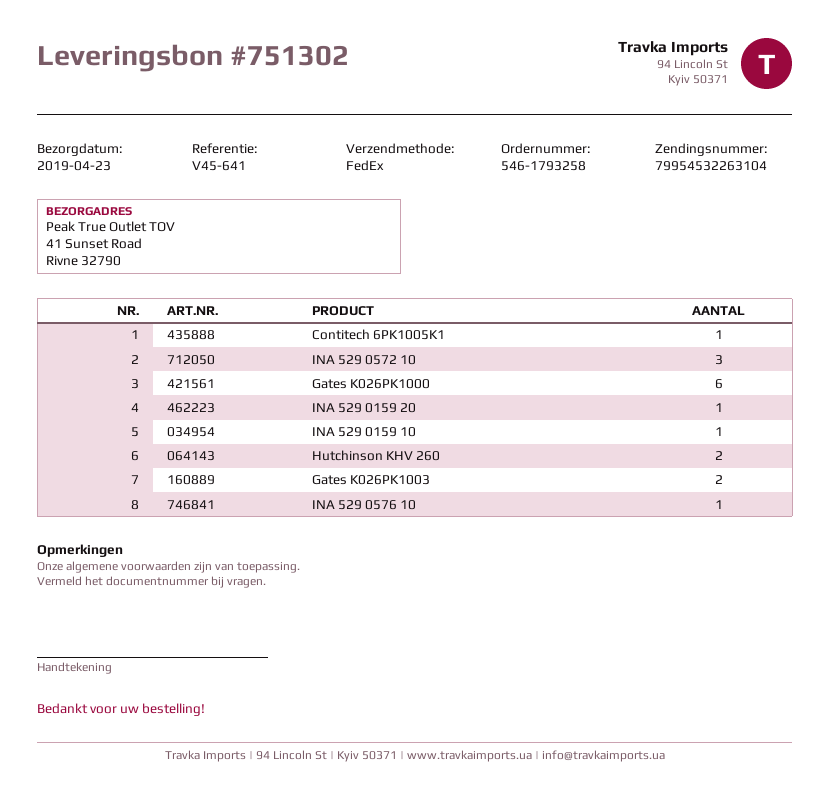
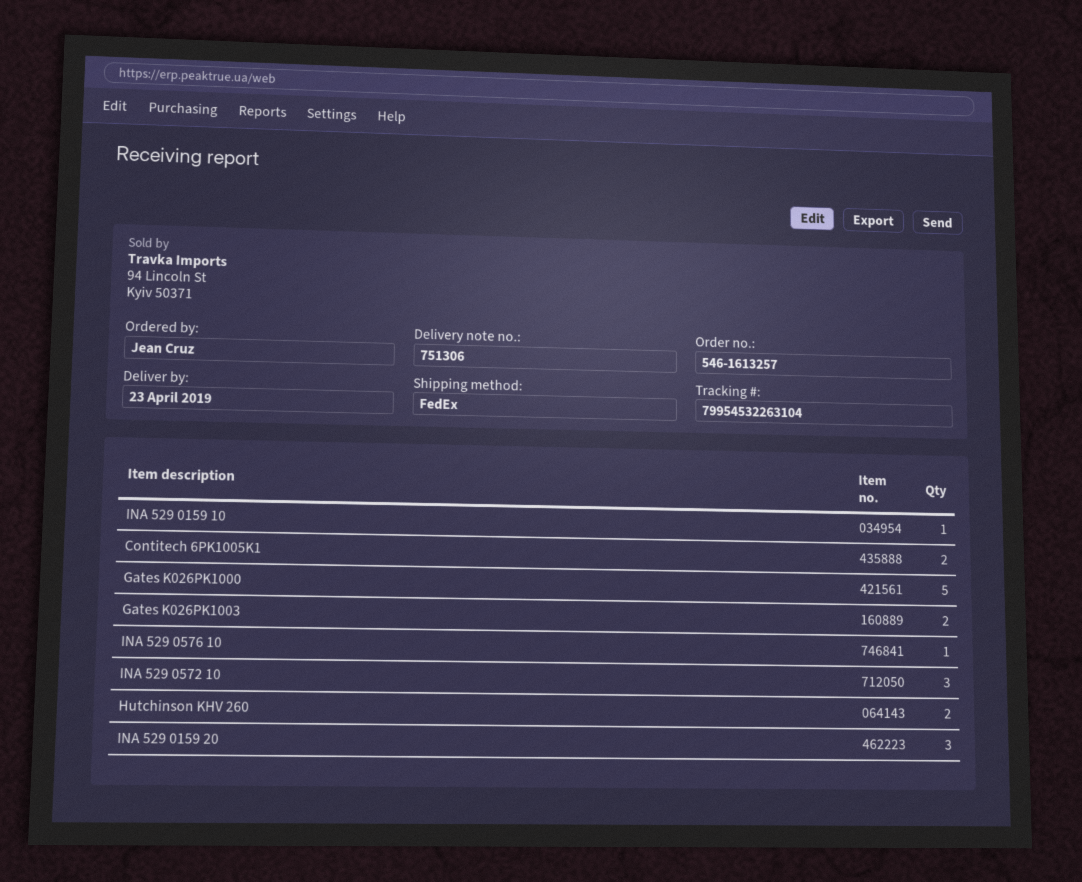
order number: 546-1793258 -> 546-1613257
delivery note number: 751302 -> 751306
Contitech 6PK1005K1: 1 -> 2
Gates K026PK1000: 6 -> 5
INA 529 0159 20: 1 -> 3

